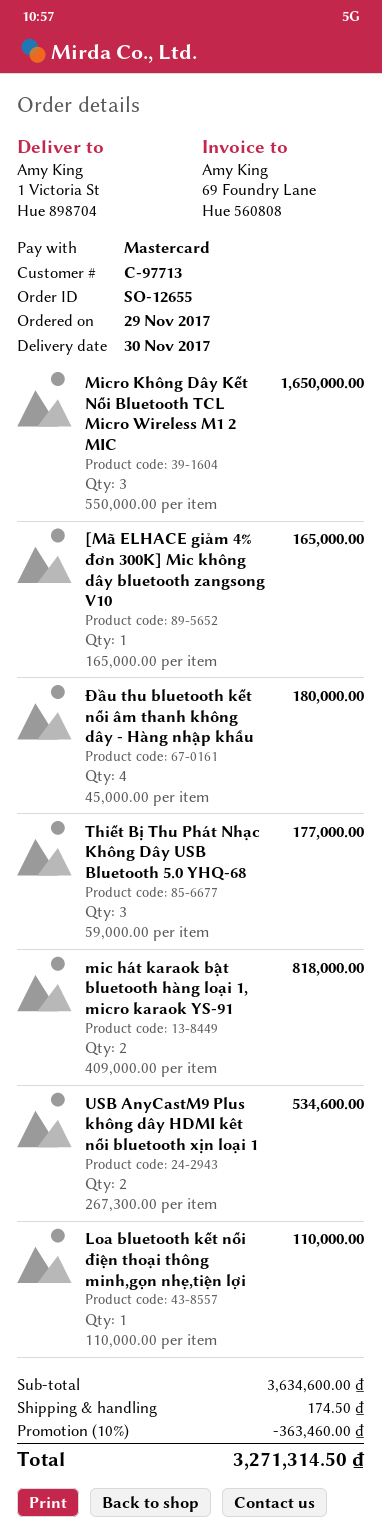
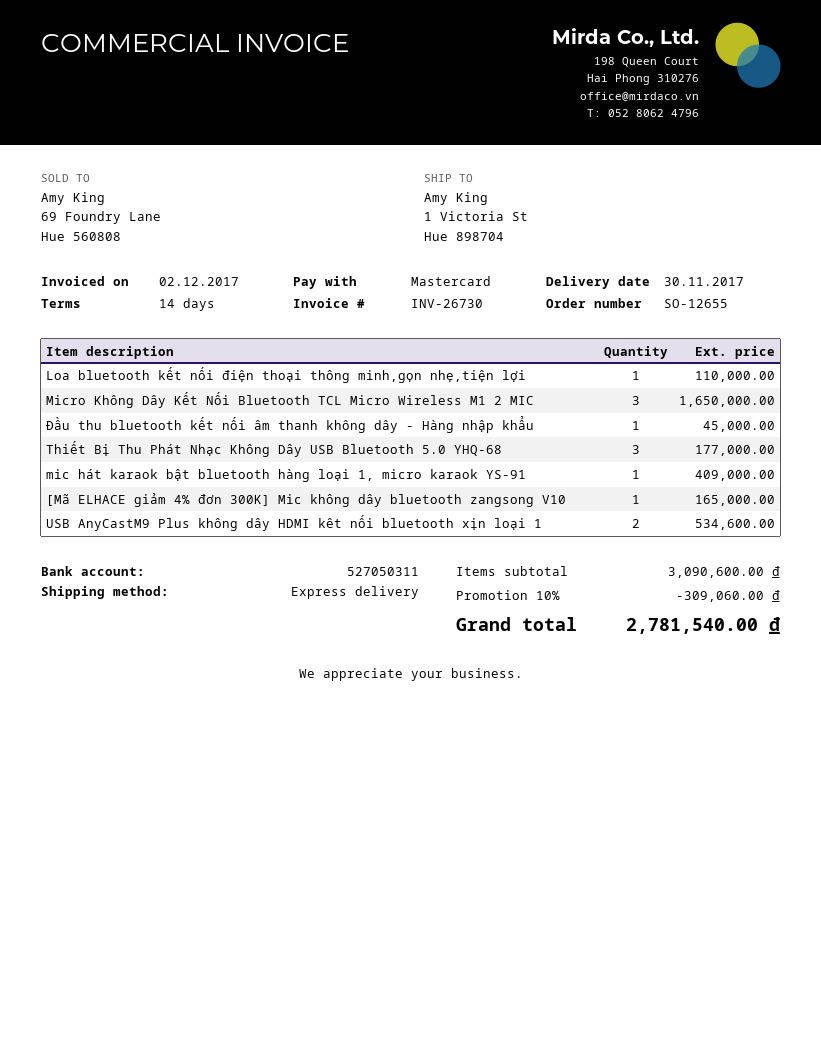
Đầu thu bluetooth kết nối âm thanh không dây - Hàng nhập khẩu: 4 for 180000.00 -> 1 for 45000.00
mic hát karaok bật bluetooth hàng loại 1, micro karaok YS-91: 2 for 818000.00 -> 1 for 409000.00
subtotal: 3634600.00 -> 3090600.00
discount: 10% = 363460.00 -> 10% = 309060.00
shipping: 174.50 -> none
total: 3271314.50 -> 2781540.00

